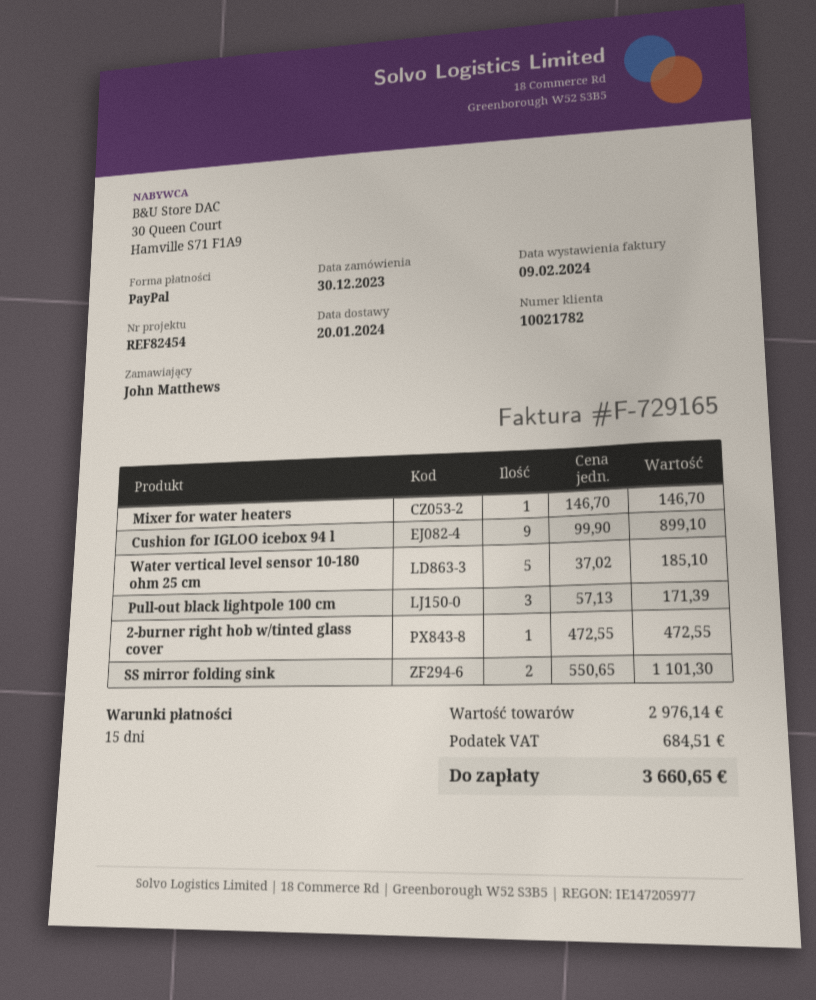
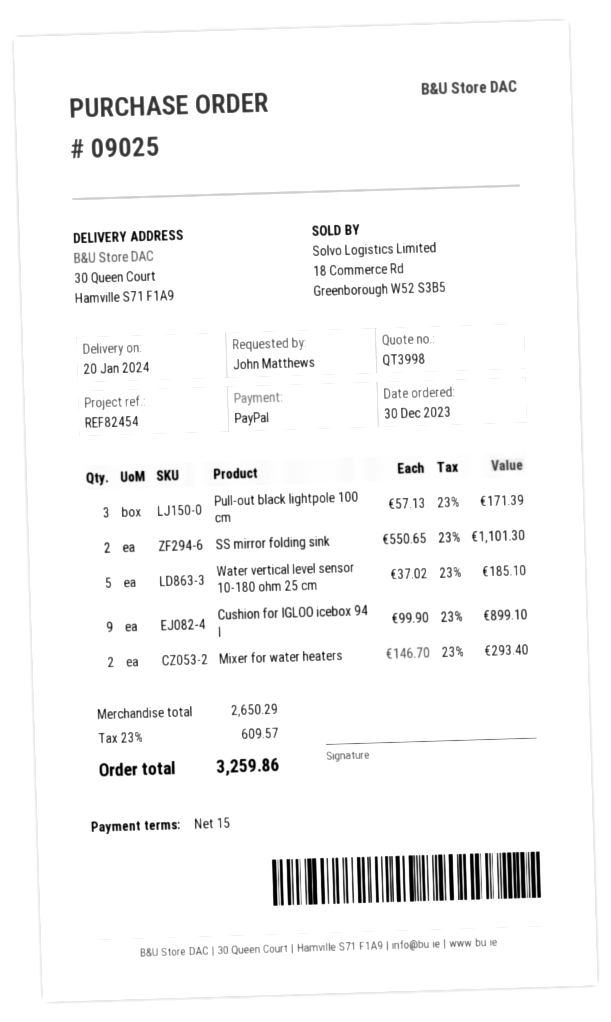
Mixer for water heaters: 1 x 146.70 = 146.70 -> 2 x 146.70 = 293.40
2-burner right hob w/tinted glass cover: 1 x 472.55 = 472.55 -> none
subtotal: 2976.14 -> 2650.29
tax: 684.51 -> 609.57
total: 3660.65 -> 3259.86

